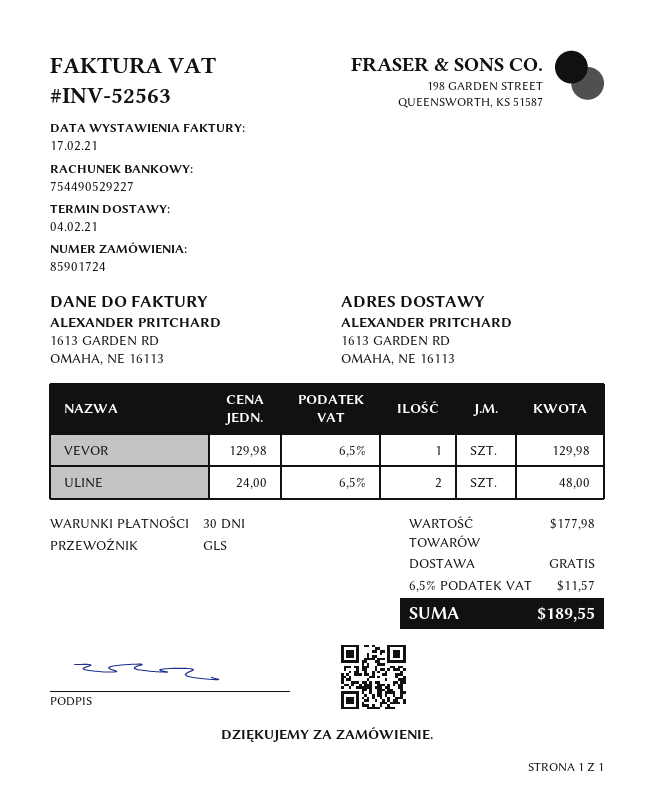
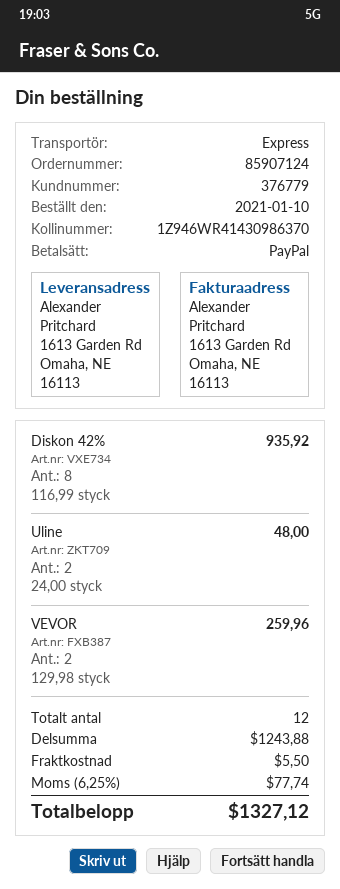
order number: 85901724 -> 85907124
shipping method: GLS -> express
VEVOR: 1 x 129.98 = 129.98 -> 2 x 129.98 = 259.96
Diskon 42%: none -> 8 x 116.99 = 935.92
subtotal: 177.98 -> 1243.88
shipping: 0.00 -> 5.50
tax: 6.5% = 11.57 -> 6.25% = 77.74
total: 189.55 -> 1327.12

